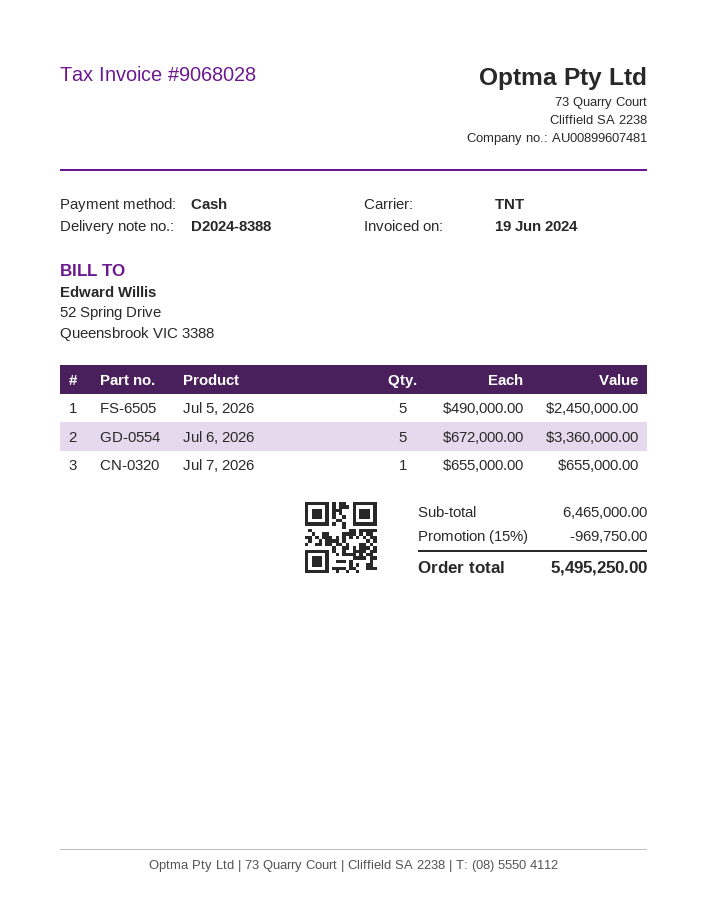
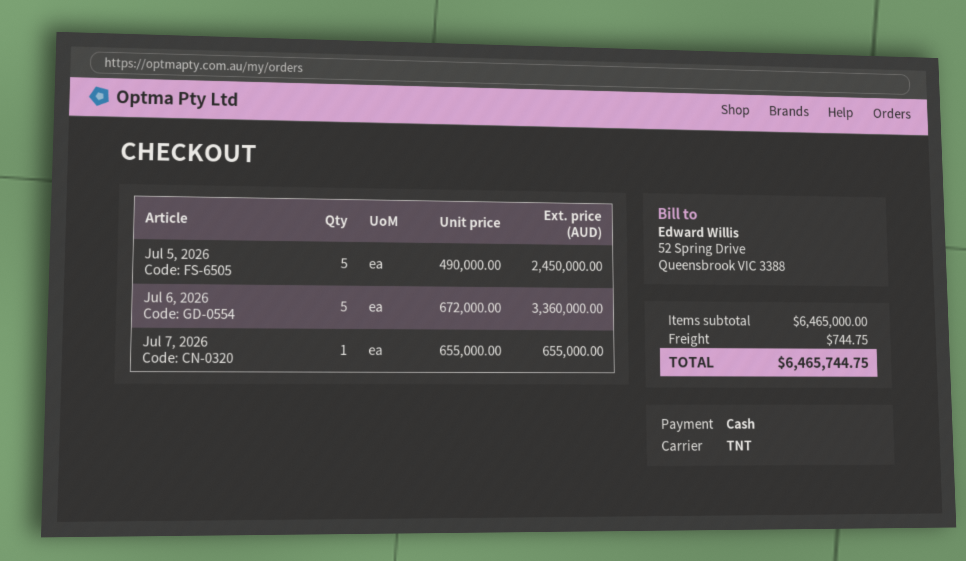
discount: 15% = 969750.00 -> none
shipping: none -> 744.75
total: 5495250.00 -> 6465744.75

